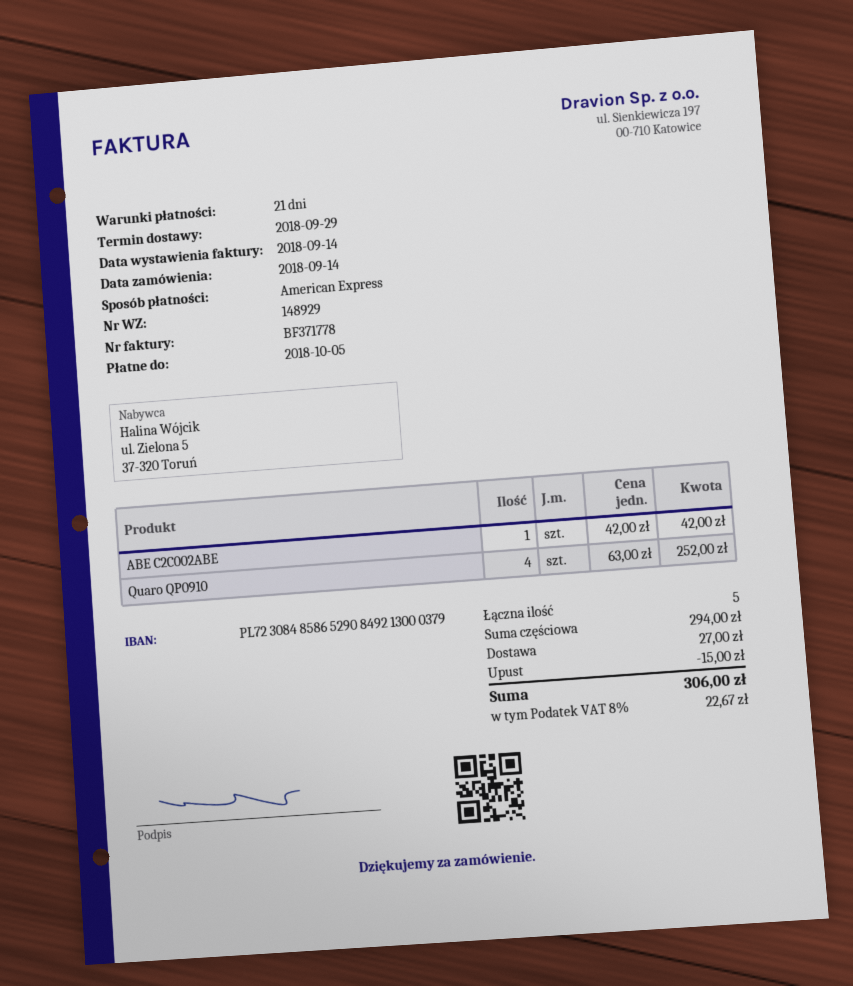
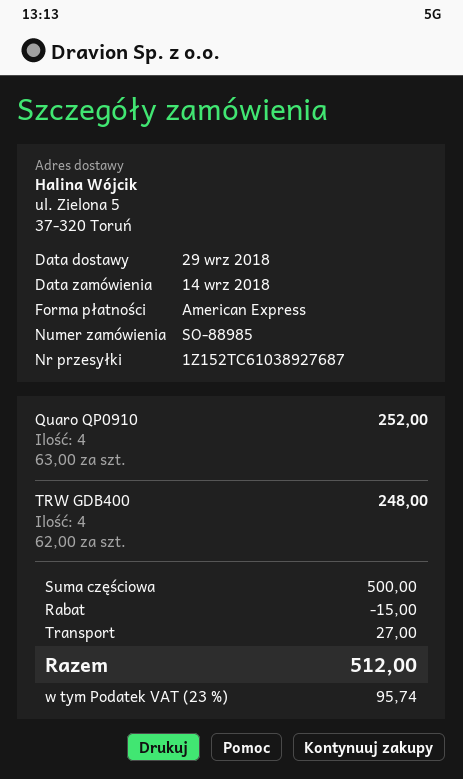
ABE C2C002ABE: 1 x 42.00 = 42.00 -> none
TRW GDB400: none -> 4 x 62.00 = 248.00
subtotal: 294.00 -> 500.00
tax: 8% = 22.67 -> 23% = 95.74
total: 306.00 -> 512.00

